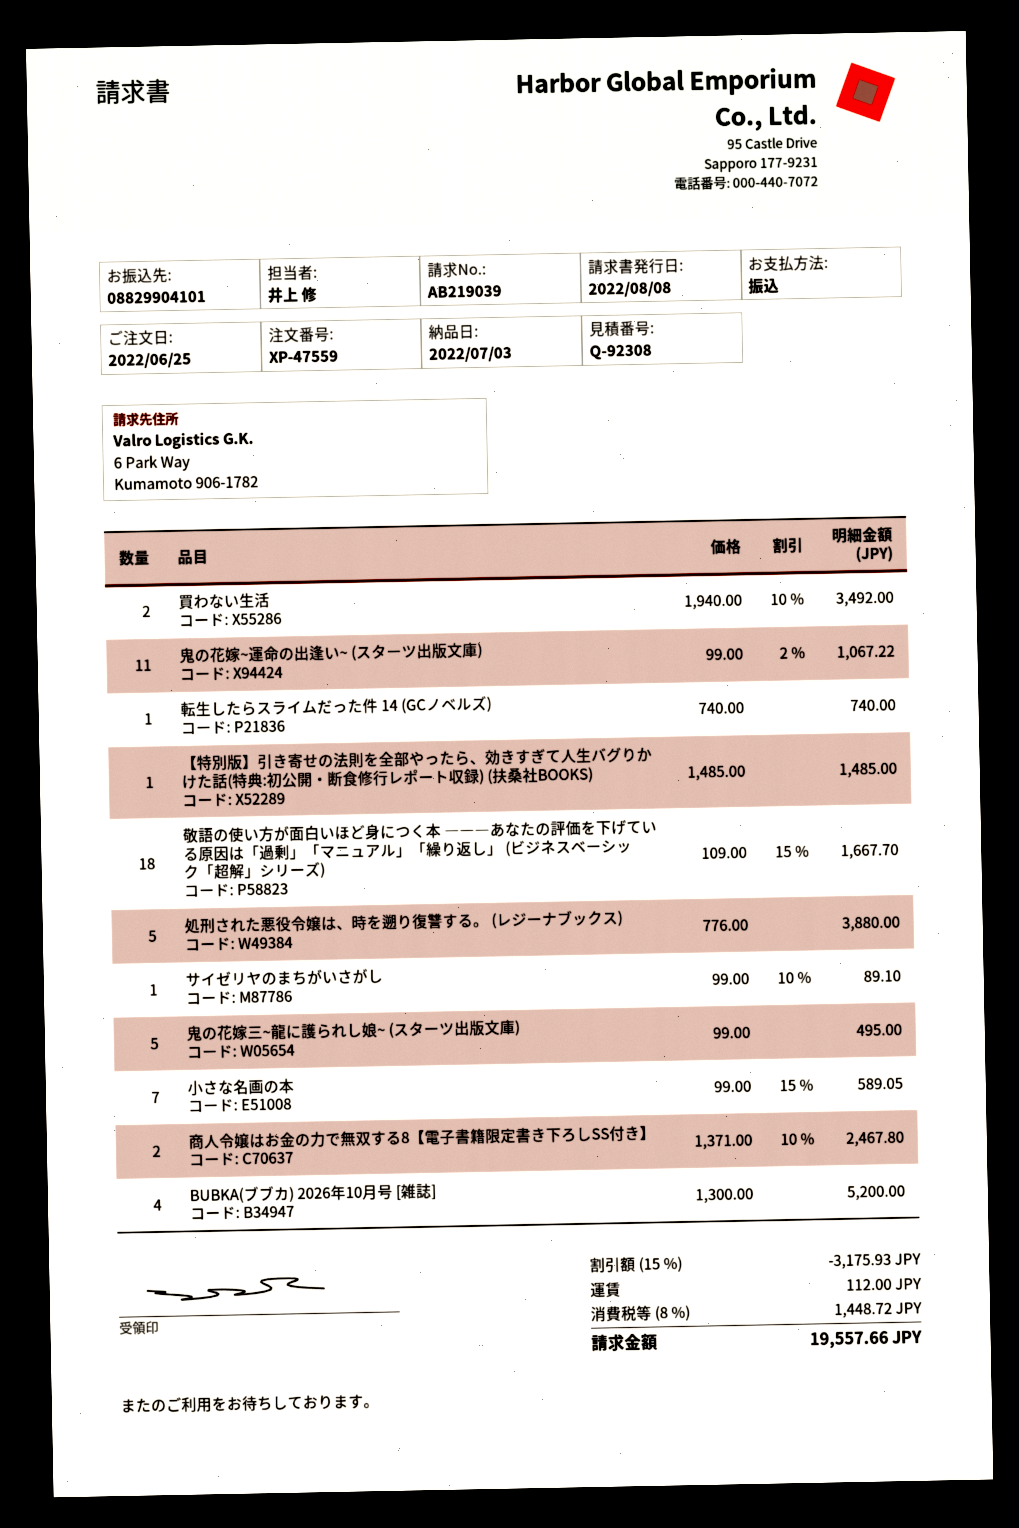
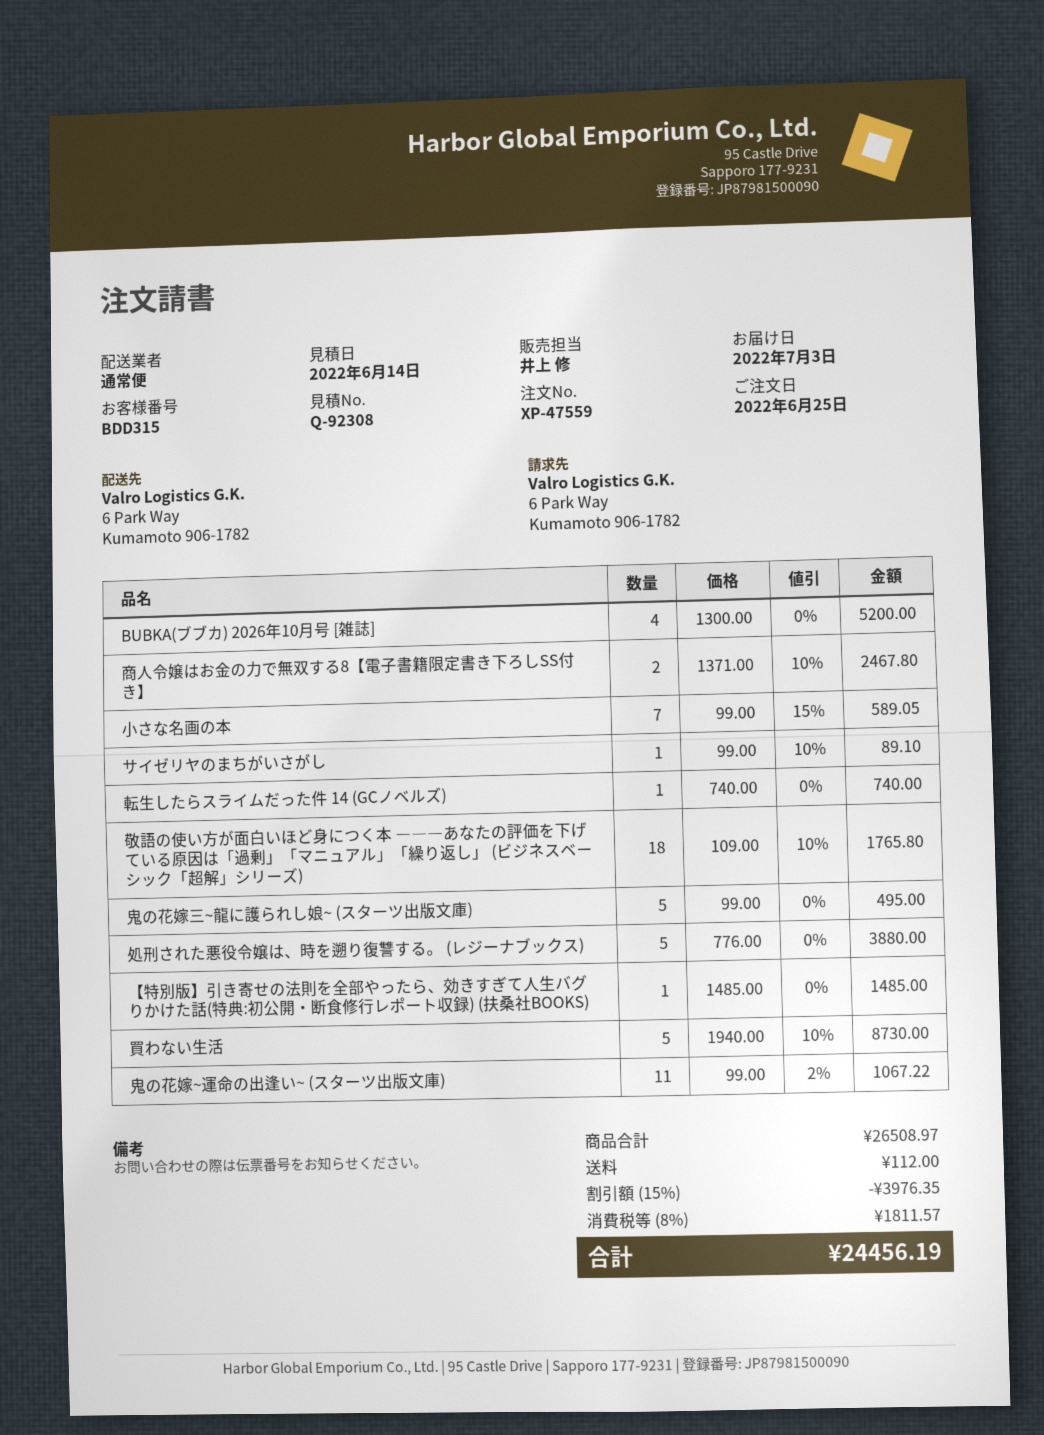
買わない生活: 2 x 1940.00 - 10% = 3492.00 -> 5 x 1940.00 - 10% = 8730.00
敬語の使い方が面白いほど身につく本 ―――あなたの評価を下げている原因は「過剰」「マニュアル」「繰り返し」 (ビジネスベーシック「超解」シリーズ): 18 x 109.00 - 15% = 1667.70 -> 18 x 109.00 - 10% = 1765.80
discount: 15% = 3175.93 -> 15% = 3976.35
tax: 8% = 1448.72 -> 8% = 1811.57
total: 19557.66 -> 24456.19

